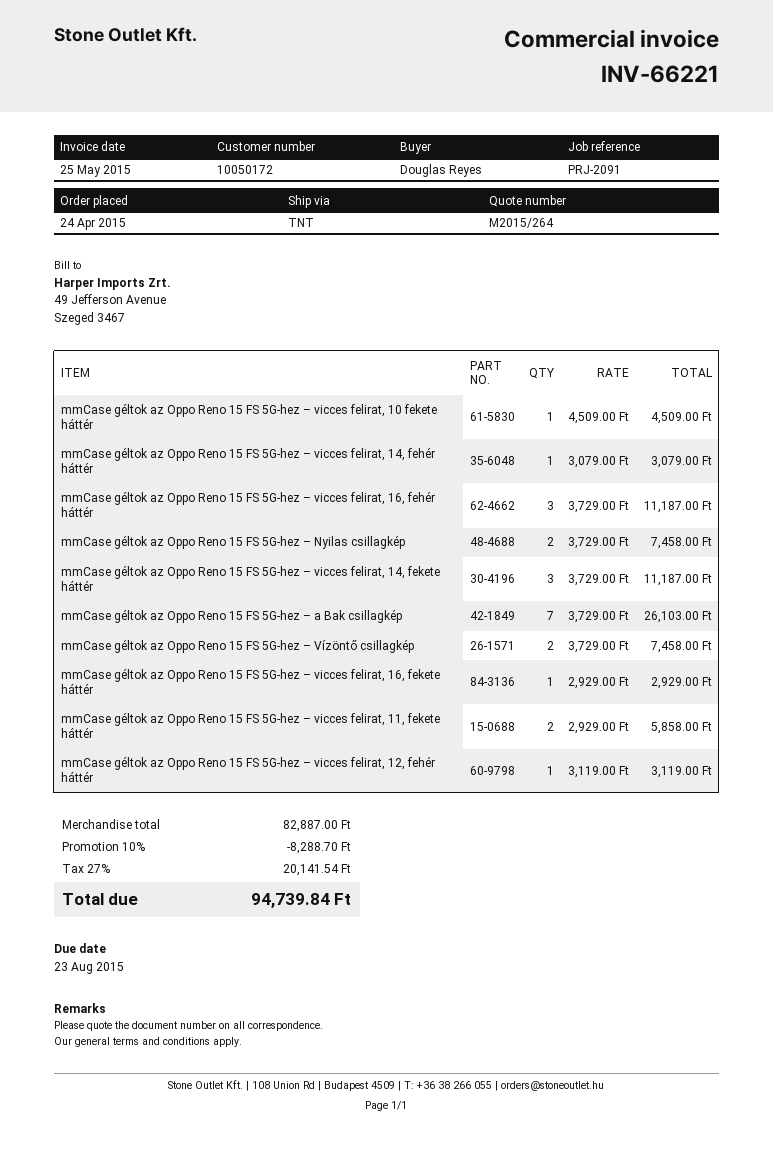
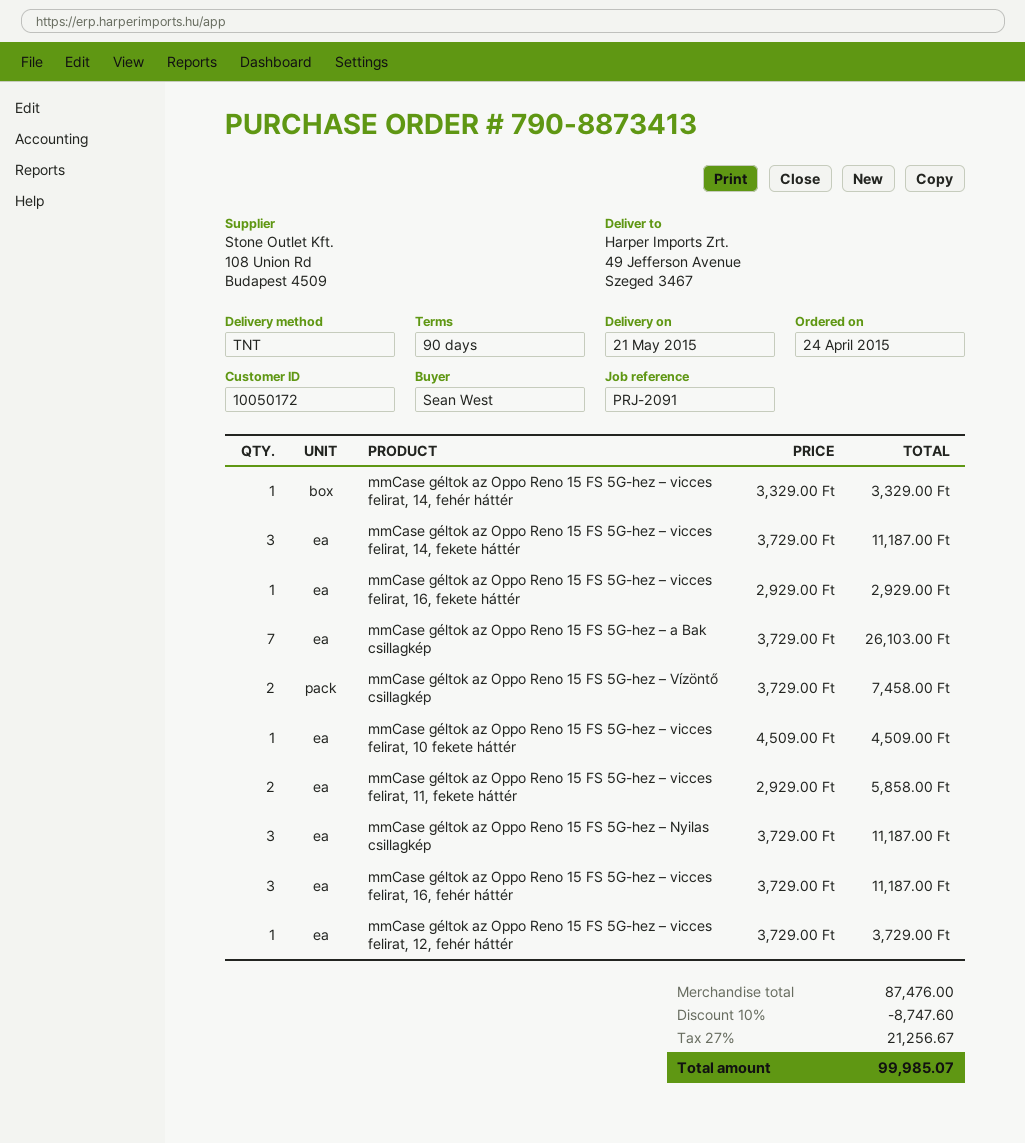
ordered by: Douglas Reyes -> Sean West
mmCase géltok az Oppo Reno 15 FS 5G-hez – vicces felirat, 14, fehér háttér: 1 x 3079.00 = 3079.00 -> 1 x 3329.00 = 3329.00
mmCase géltok az Oppo Reno 15 FS 5G-hez – Nyilas csillagkép: 2 x 3729.00 = 7458.00 -> 3 x 3729.00 = 11187.00
mmCase géltok az Oppo Reno 15 FS 5G-hez – vicces felirat, 12, fehér háttér: 1 x 3119.00 = 3119.00 -> 1 x 3729.00 = 3729.00
subtotal: 82887.00 -> 87476.00
discount: 10% = 8288.70 -> 10% = 8747.60
tax: 27% = 20141.54 -> 27% = 21256.67
total: 94739.84 -> 99985.07

